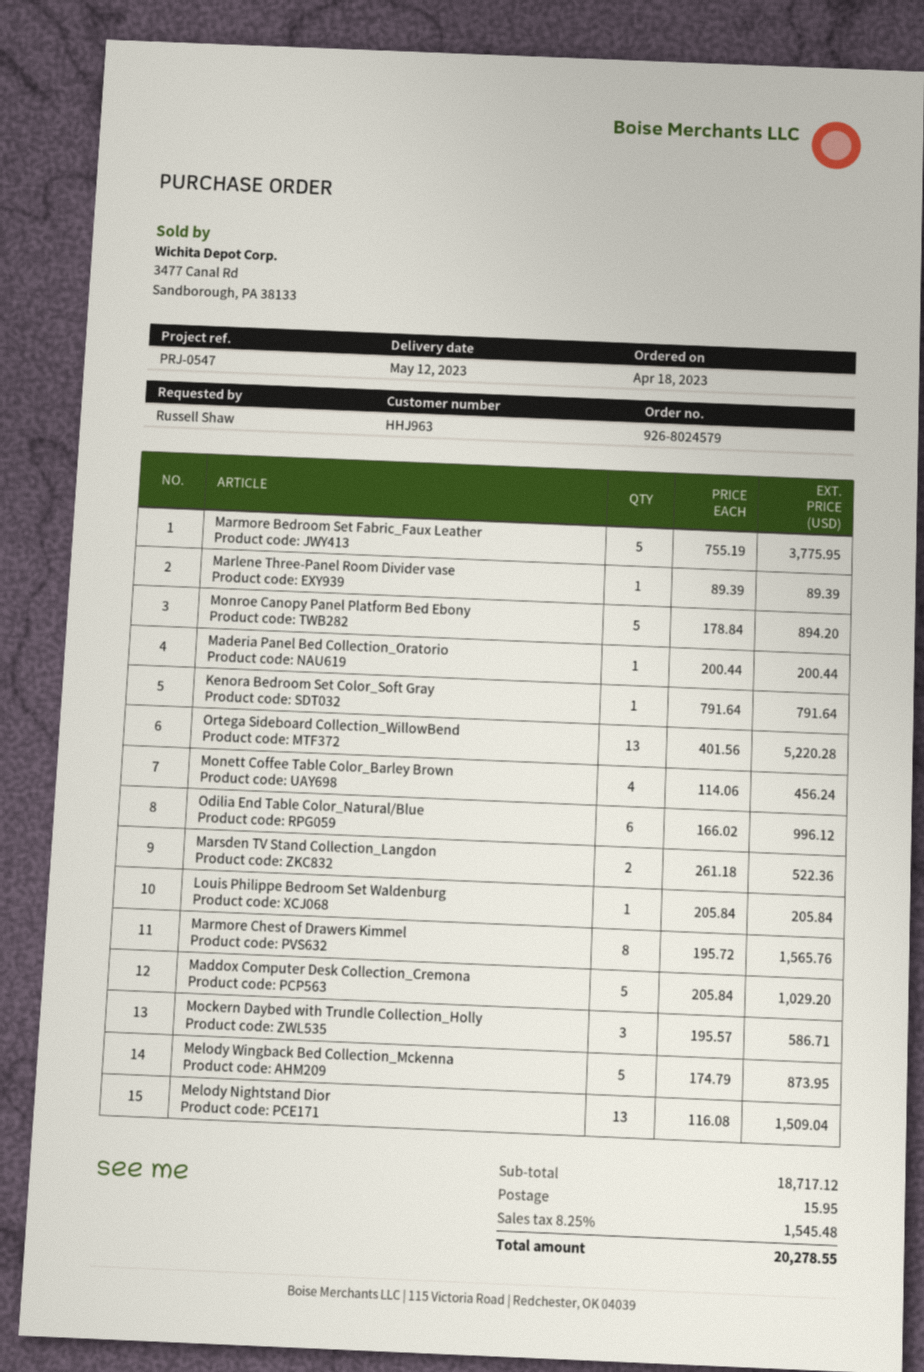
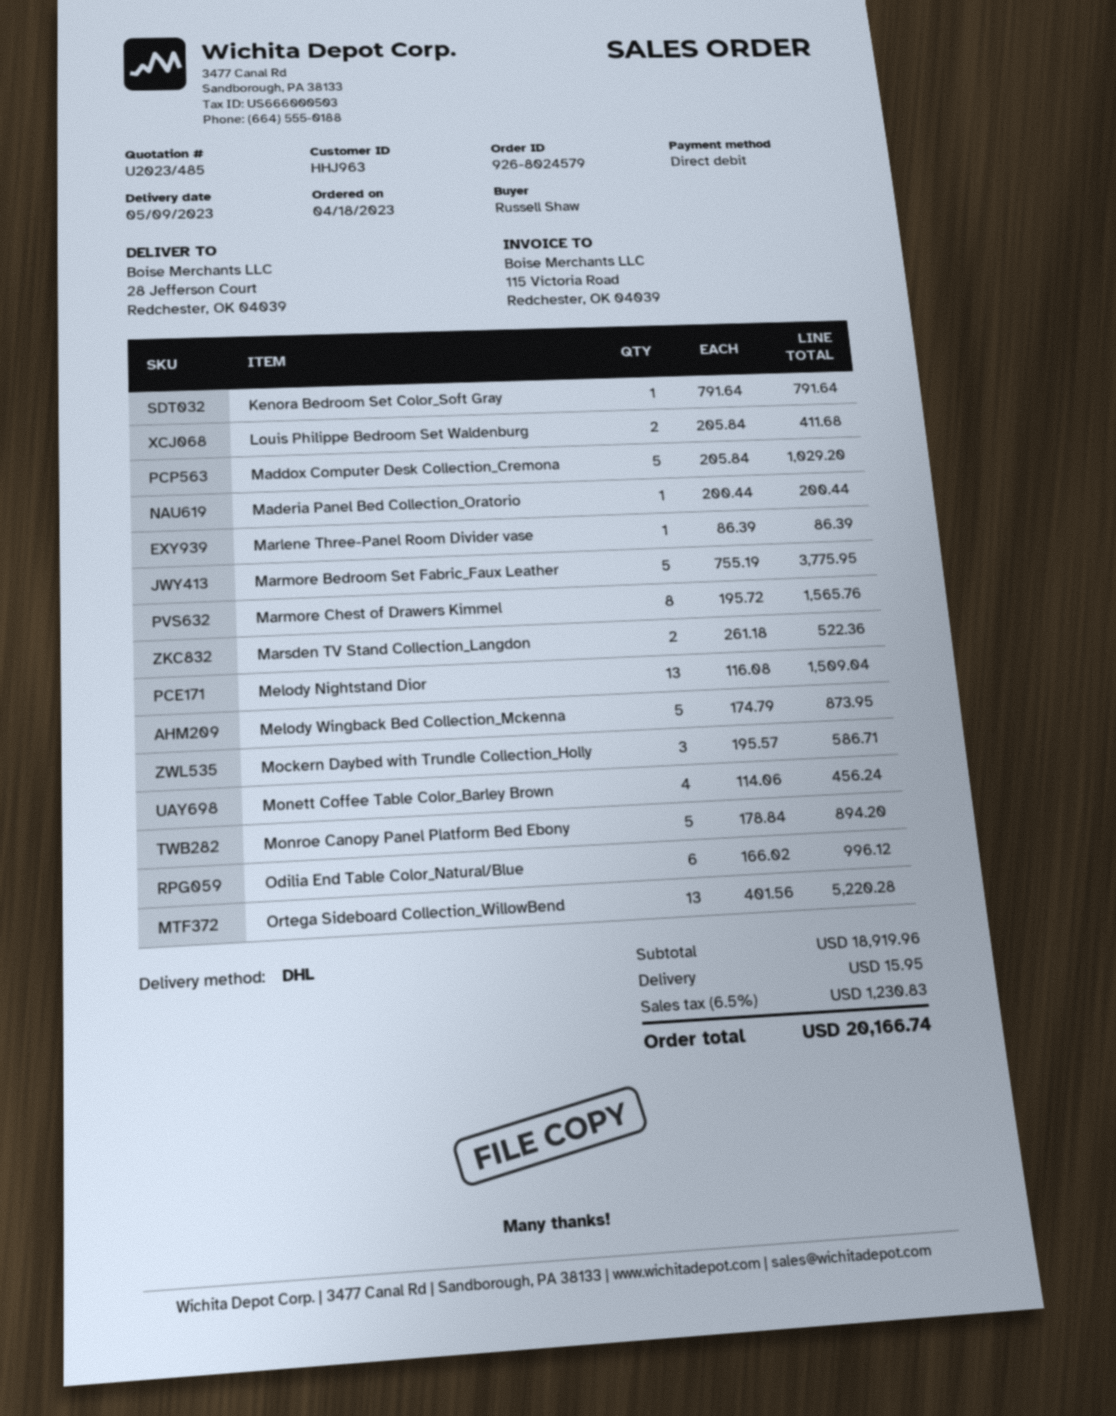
delivery date: 2023-05-12 -> 2023-05-09
Marlene Three-Panel Room Divider vase: 1 x 89.39 = 89.39 -> 1 x 86.39 = 86.39
Louis Philippe Bedroom Set Waldenburg: 1 x 205.84 = 205.84 -> 2 x 205.84 = 411.68
subtotal: 18717.12 -> 18919.96
tax: 8.25% = 1545.48 -> 6.5% = 1230.83
total: 20278.55 -> 20166.74

